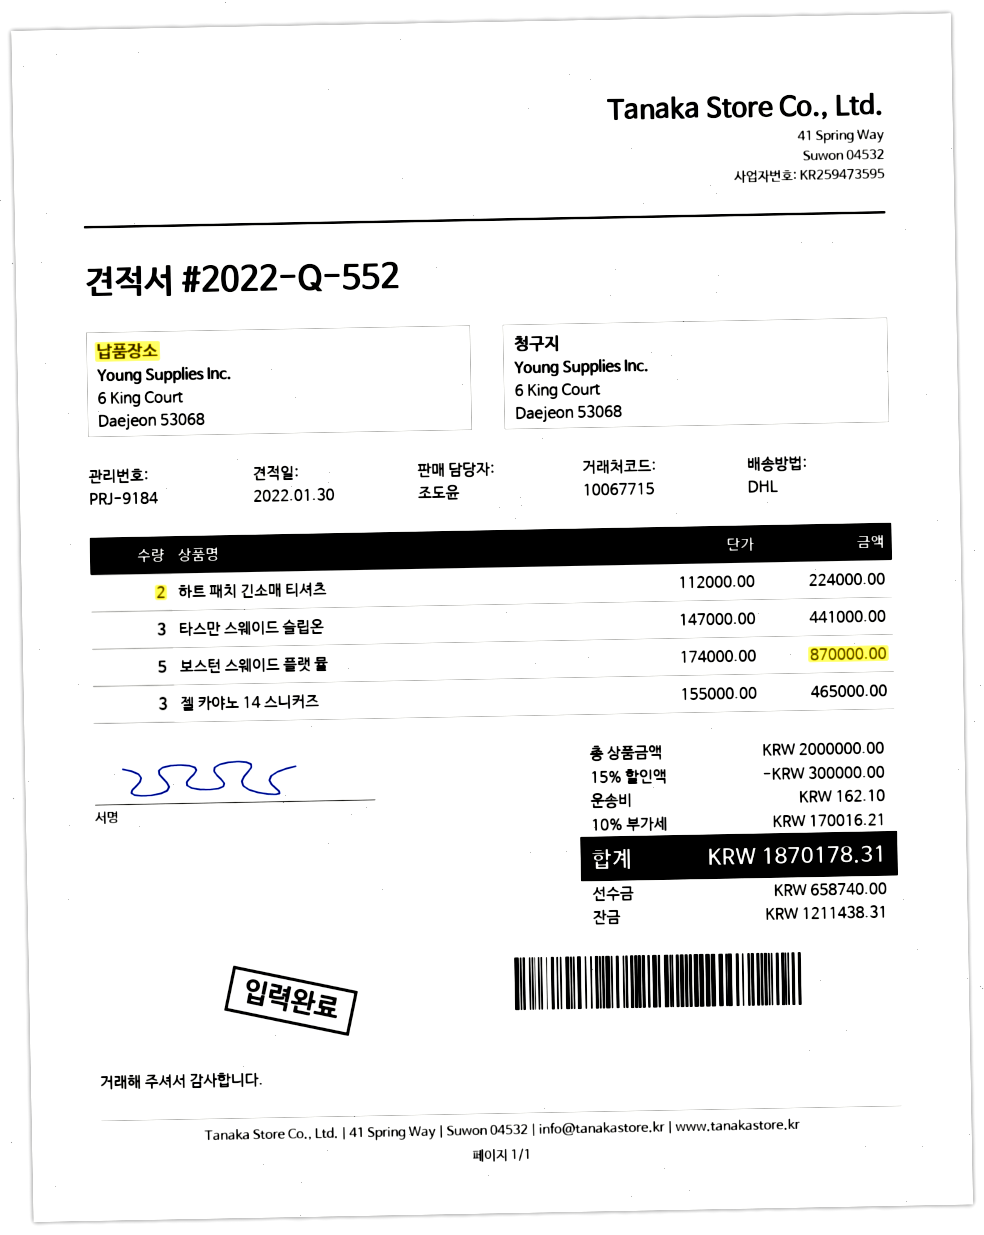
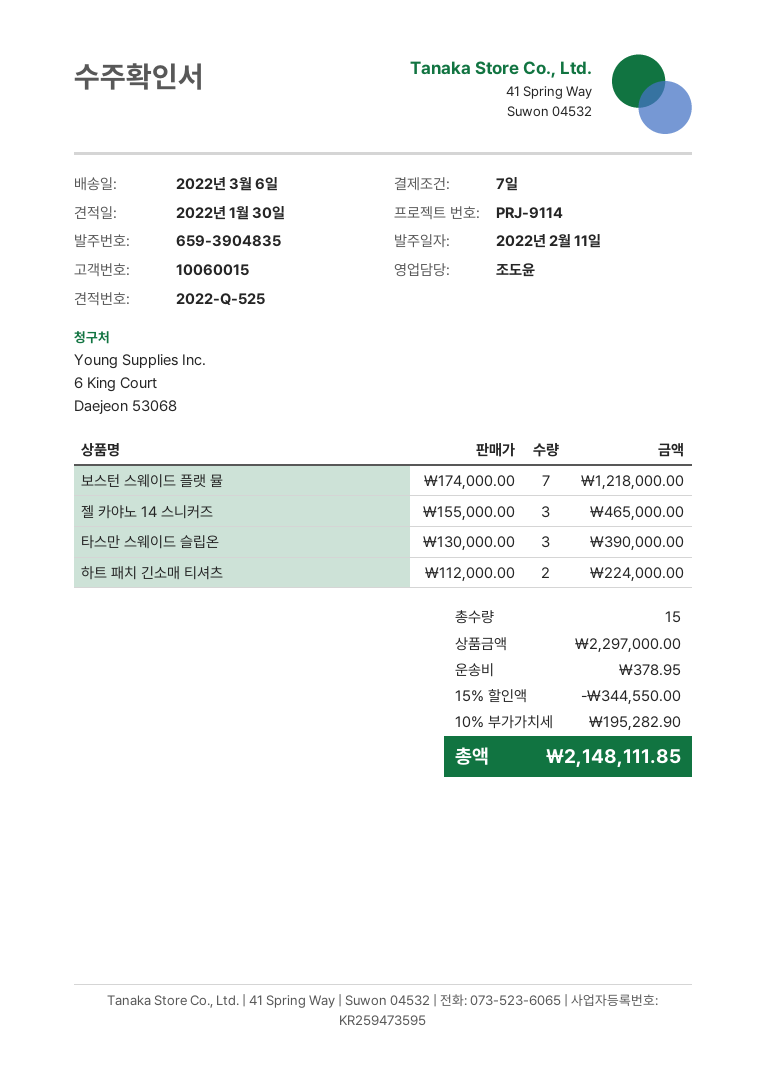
quote number: 2022-Q-552 -> 2022-Q-525
customer number: 10067715 -> 10060015
reference: PRJ-9184 -> PRJ-9114
타스만 스웨이드 슬립온: 3 x 147000.00 = 441000.00 -> 3 x 130000.00 = 390000.00
보스턴 스웨이드 플랫 뮬: 5 x 174000.00 = 870000.00 -> 7 x 174000.00 = 1218000.00
subtotal: 2000000.00 -> 2297000.00
discount: 15% = 300000.00 -> 15% = 344550.00
shipping: 162.10 -> 378.95
tax: 10% = 170016.21 -> 10% = 195282.90
total: 1870178.31 -> 2148111.85

